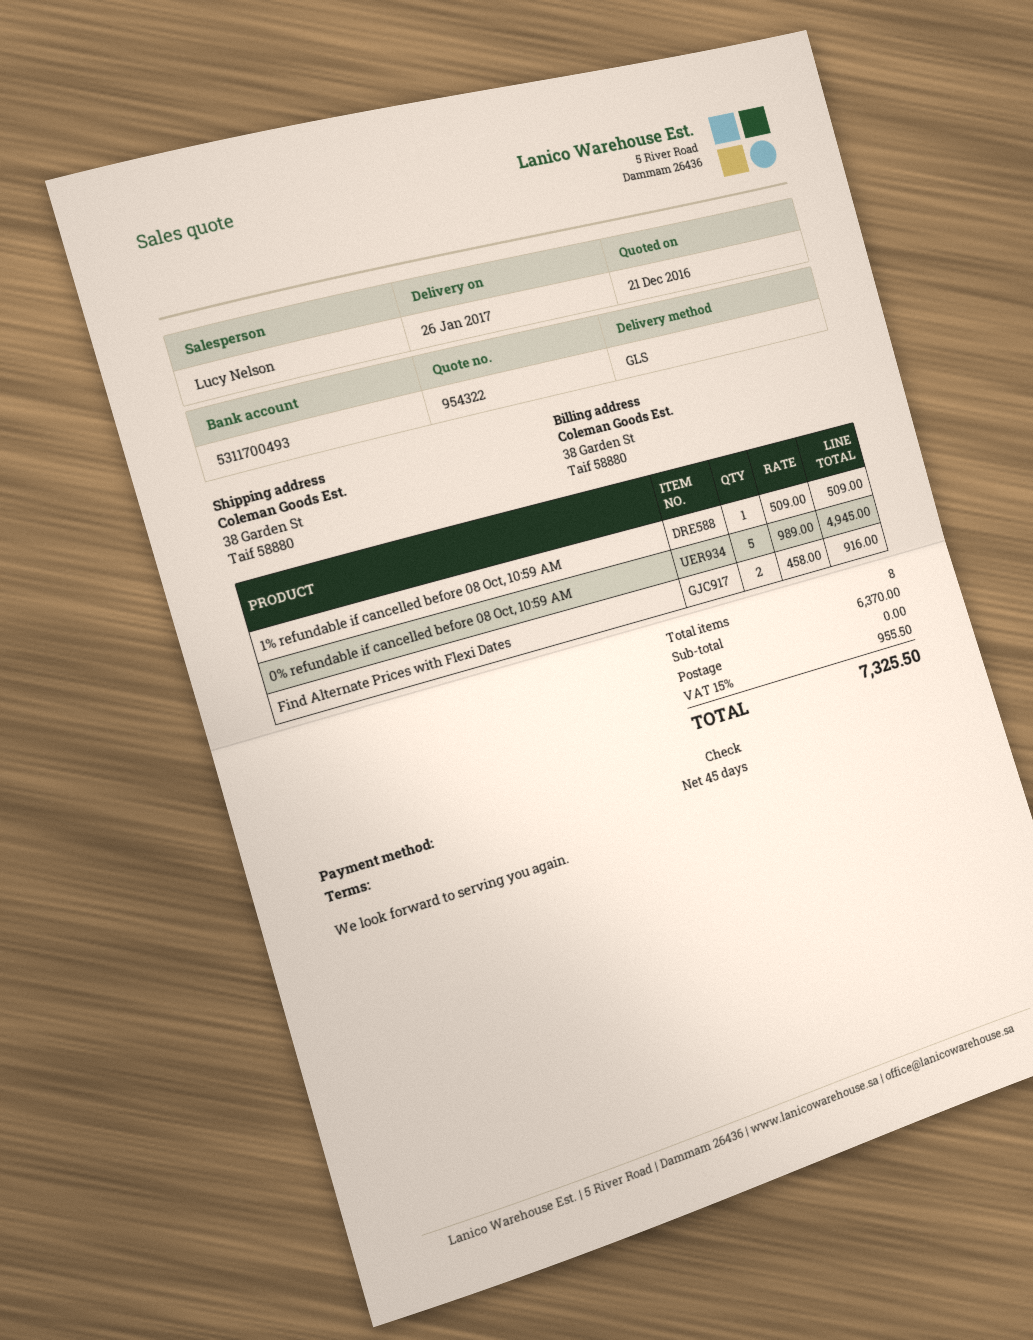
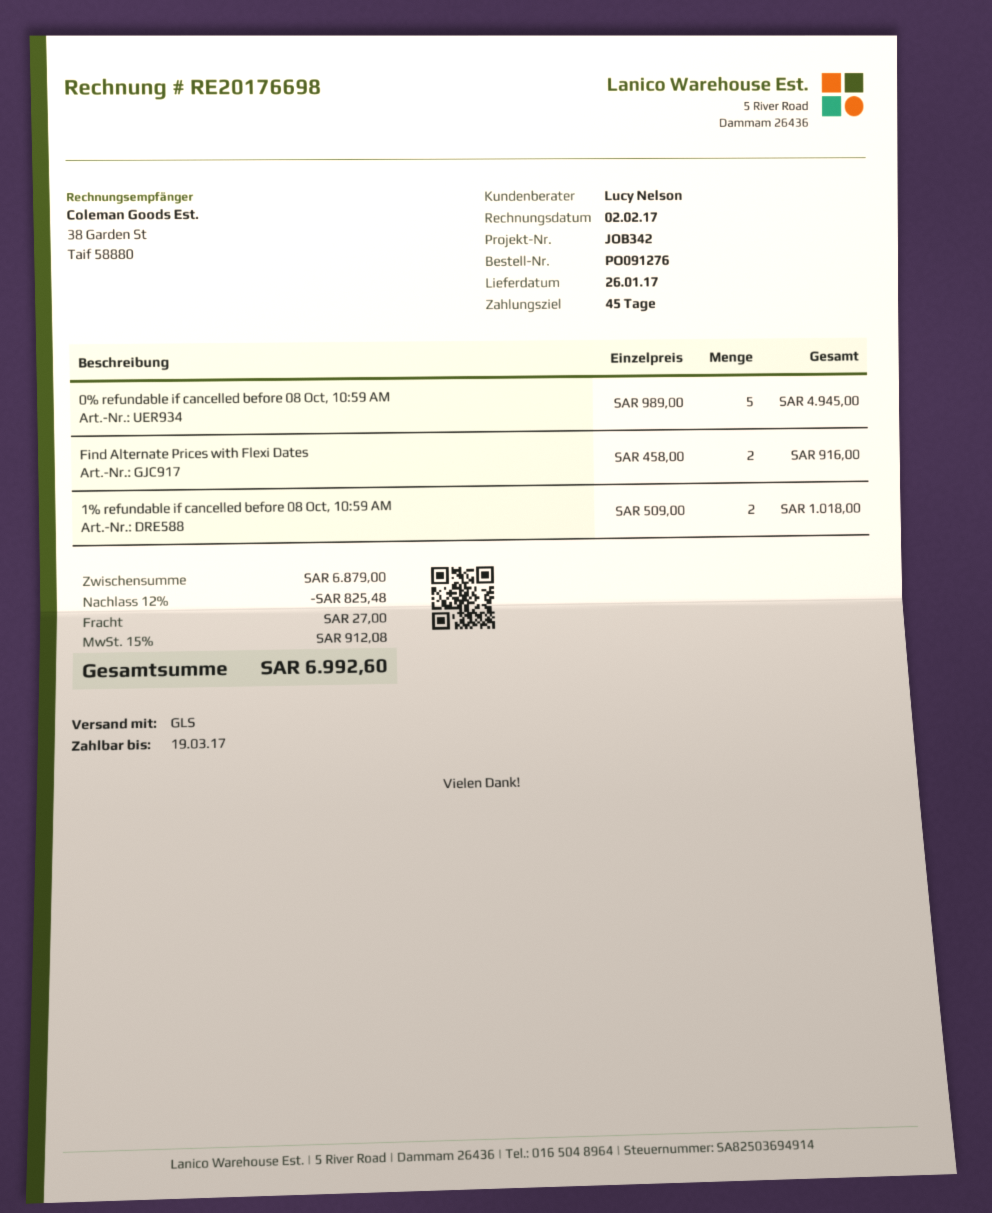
1% refundable if cancelled before 08 Oct, 10:59 AM: 1 x 509.00 = 509.00 -> 2 x 509.00 = 1018.00
subtotal: 6370.00 -> 6879.00
discount: none -> 12% = 825.48
shipping: 0.00 -> 27.00
tax: 15% = 955.50 -> 15% = 912.08
total: 7325.50 -> 6992.60

